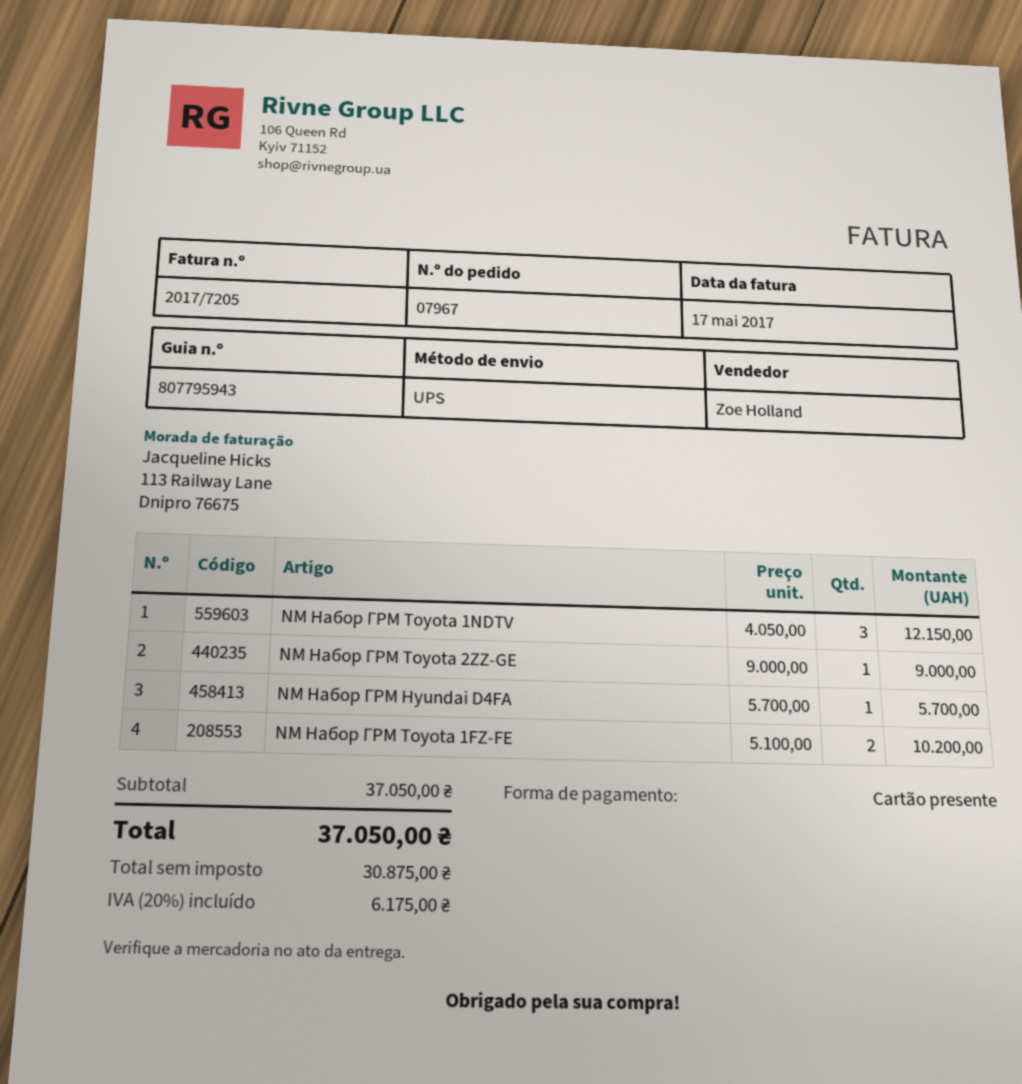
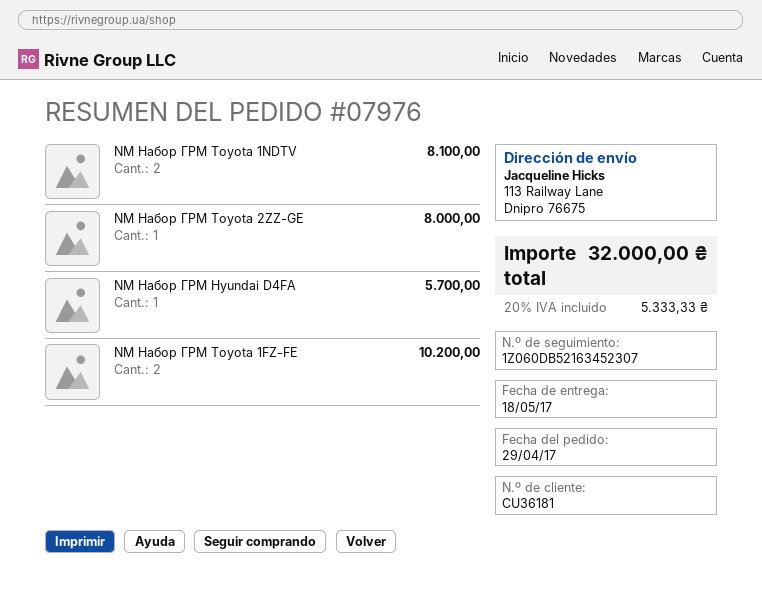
order number: 07967 -> 07976
NM Набор ГРМ Toyota 1NDTV: 3 for 12150.00 -> 2 for 8100.00
NM Набор ГРМ Toyota 2ZZ-GE: 1 for 9000.00 -> 1 for 8000.00
tax: 20% = 6175.00 -> 20% = 5333.33
total: 37050.00 -> 32000.00

